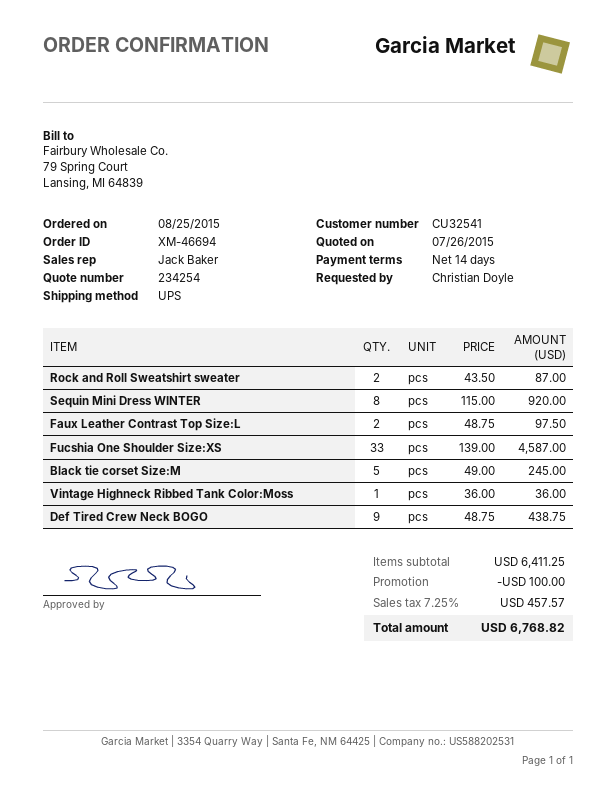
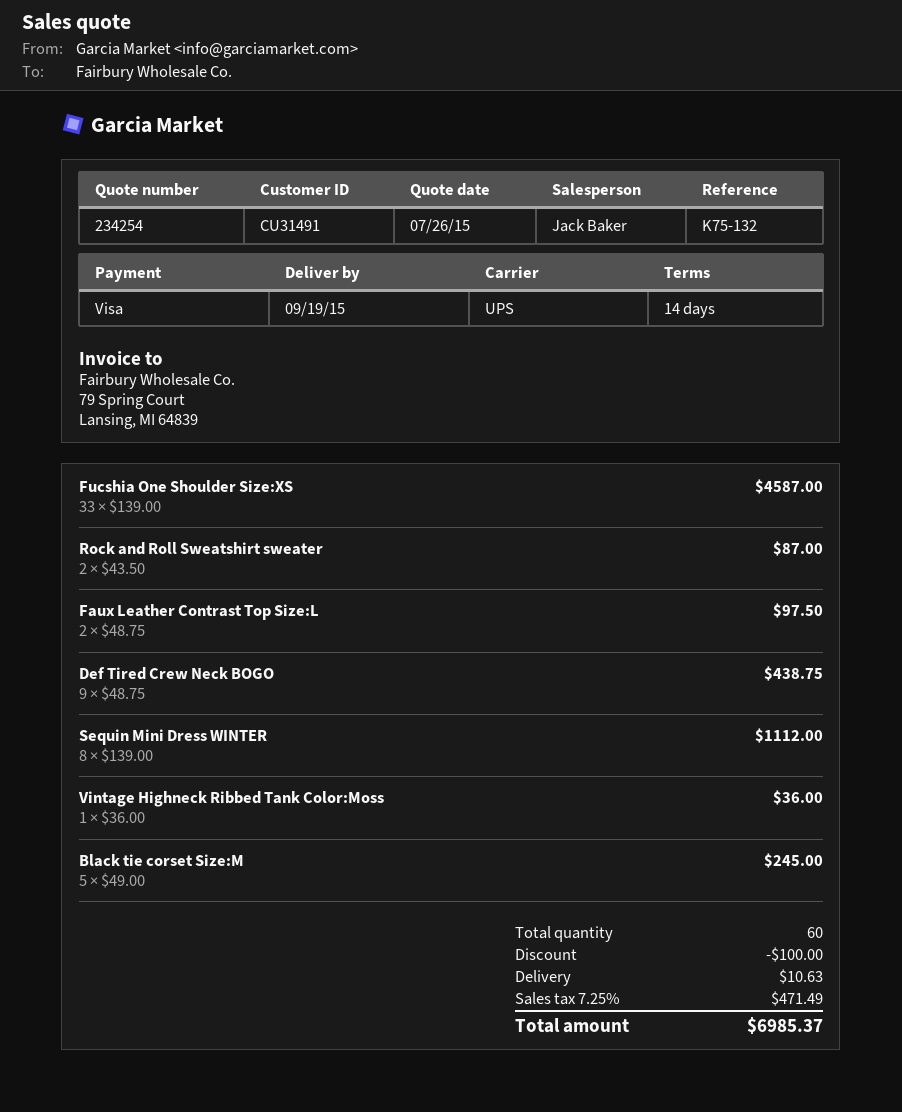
customer number: CU32541 -> CU31491
Sequin Mini Dress WINTER: 8 x 115.00 = 920.00 -> 8 x 139.00 = 1112.00
shipping: none -> 10.63
tax: 7.25% = 457.57 -> 7.25% = 471.49
total: 6768.82 -> 6985.37

